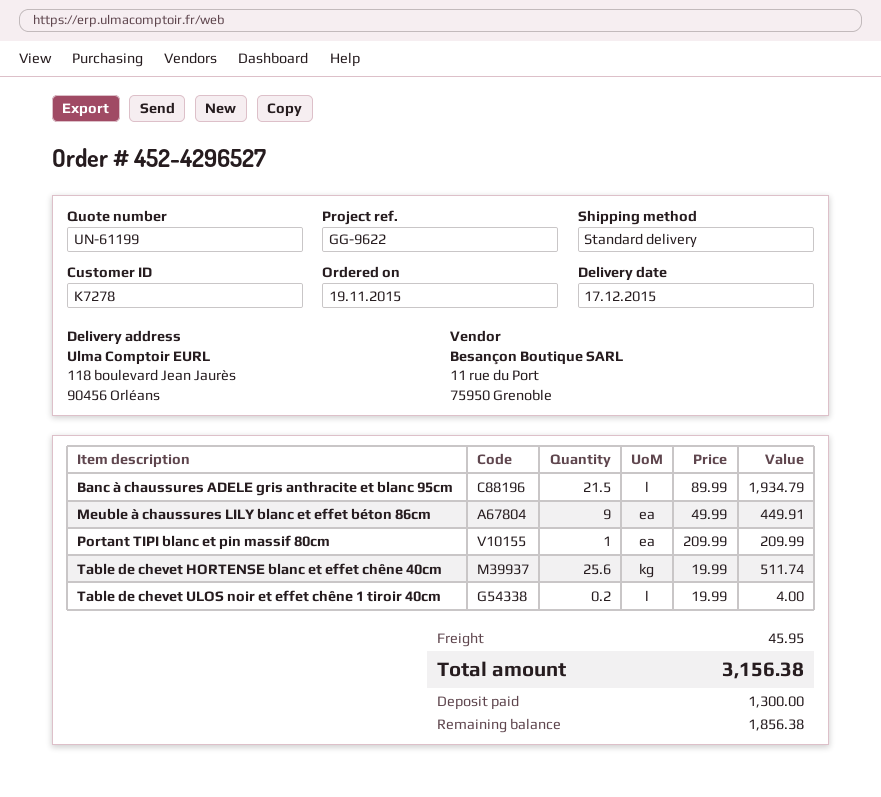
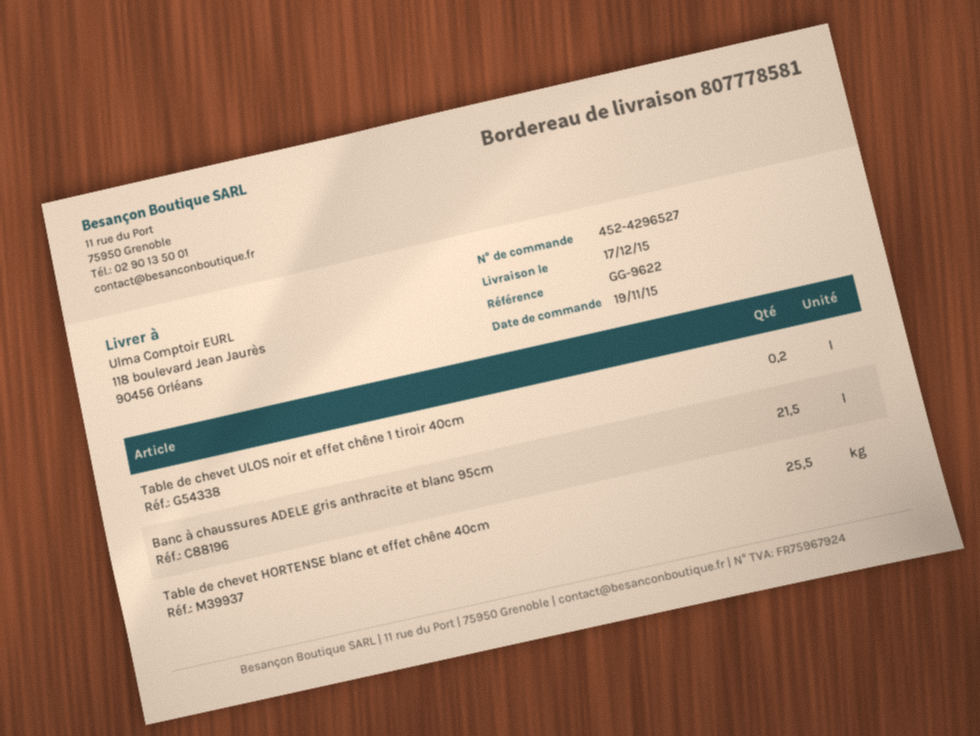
Meuble à chaussures LILY blanc et effet béton 86cm: 9 -> none
Portant TIPI blanc et pin massif 80cm: 1 -> none
Table de chevet HORTENSE blanc et effet chêne 40cm: 25.6 -> 25.5

